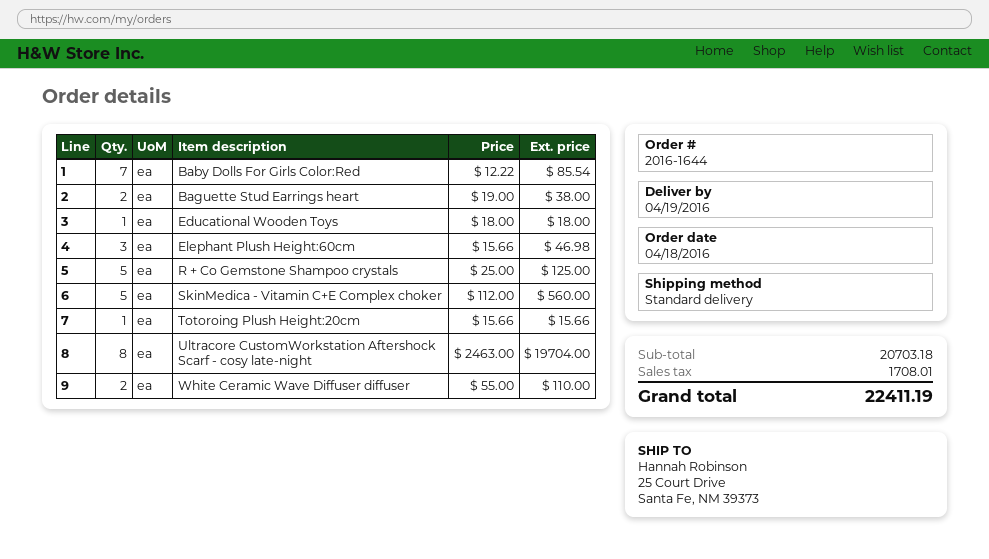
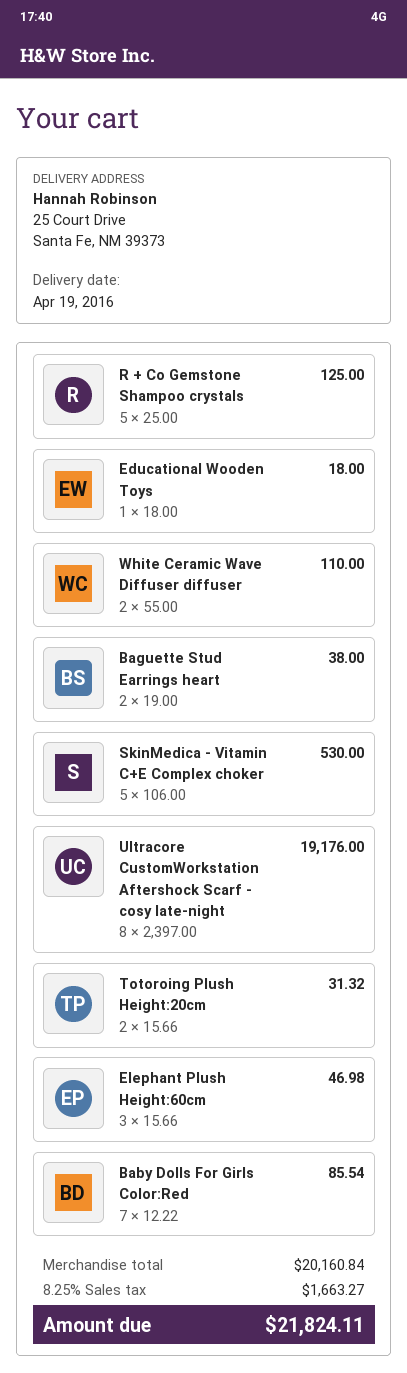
SkinMedica - Vitamin C+E Complex choker: 5 x 112.00 = 560.00 -> 5 x 106.00 = 530.00
Totoroing Plush Height:20cm: 1 x 15.66 = 15.66 -> 2 x 15.66 = 31.32
Ultracore CustomWorkstation Aftershock Scarf - cosy late-night: 8 x 2463.00 = 19704.00 -> 8 x 2397.00 = 19176.00
subtotal: 20703.18 -> 20160.84
tax: 1708.01 -> 1663.27
total: 22411.19 -> 21824.11

